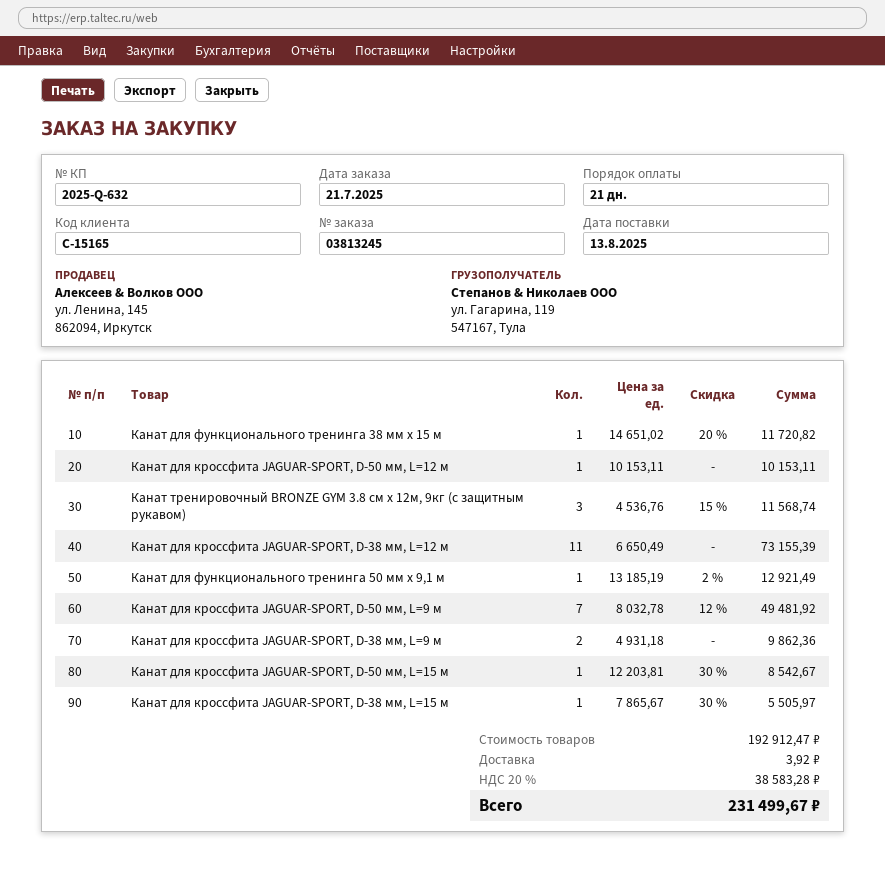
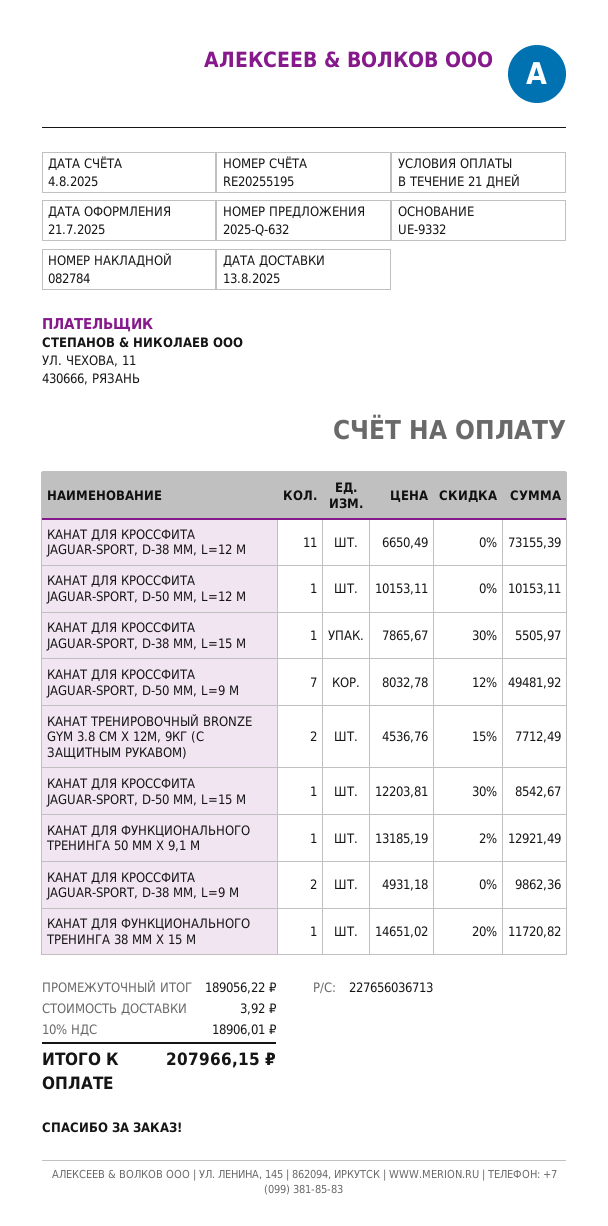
Канат тренировочный BRONZE GYM 3.8 см х 12м, 9кг (с защитным рукавом): 3 x 4536.76 - 15% = 11568.74 -> 2 x 4536.76 - 15% = 7712.49
subtotal: 192912.47 -> 189056.22
tax: 20% = 38583.28 -> 10% = 18906.01
total: 231499.67 -> 207966.15

